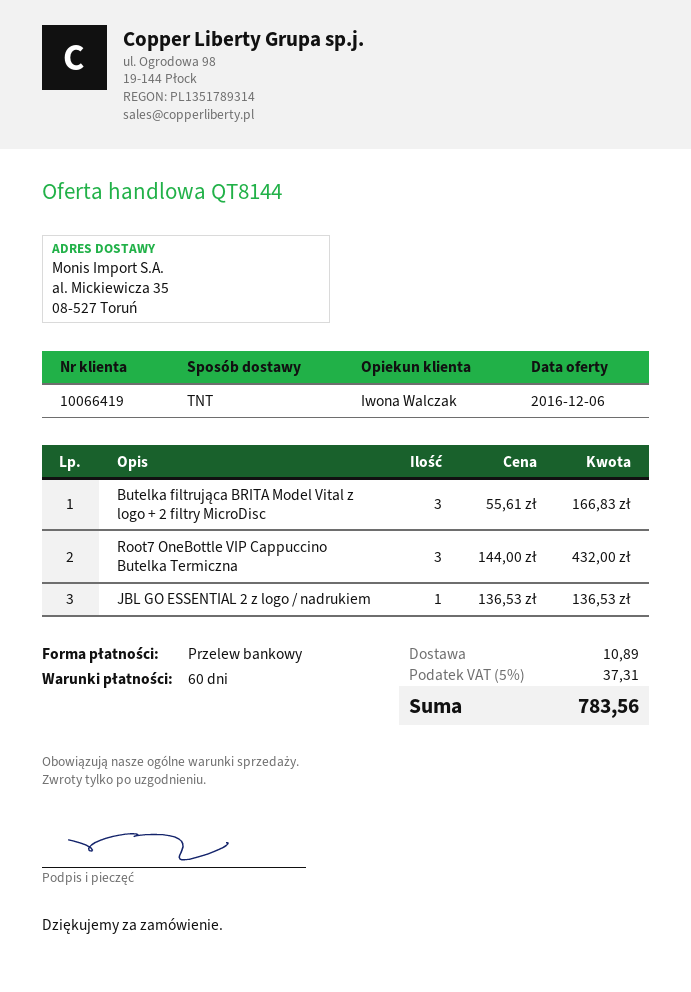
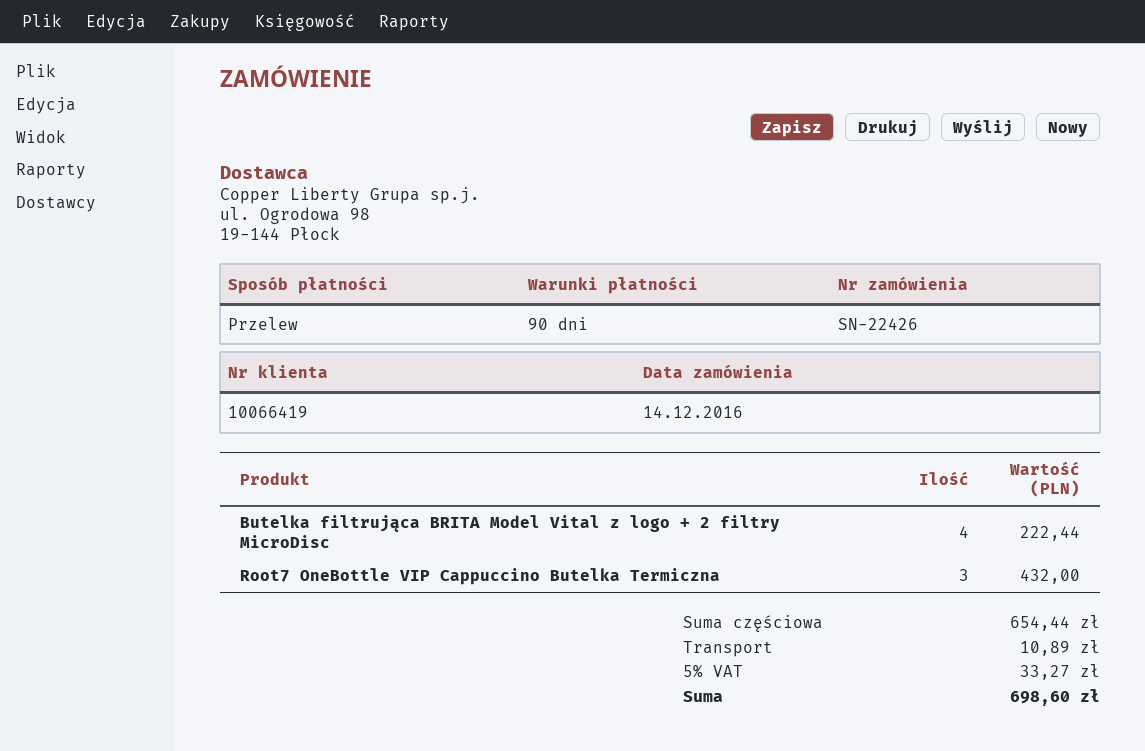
payment terms: 60 days -> 90 days
Butelka filtrująca BRITA Model Vital z logo + 2 filtry MicroDisc: 3 for 166.83 -> 4 for 222.44
JBL GO ESSENTIAL 2 z logo / nadrukiem: 1 for 136.53 -> none
tax: 5% = 37.31 -> 5% = 33.27
total: 783.56 -> 698.60

